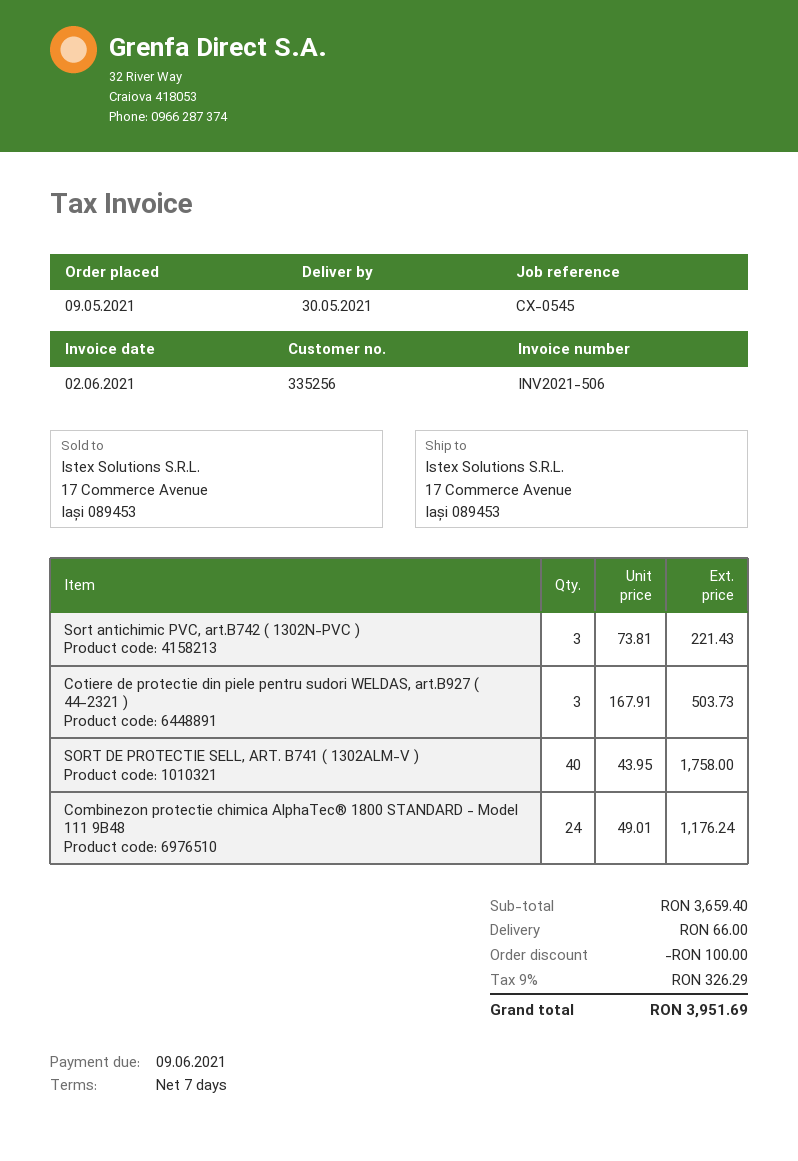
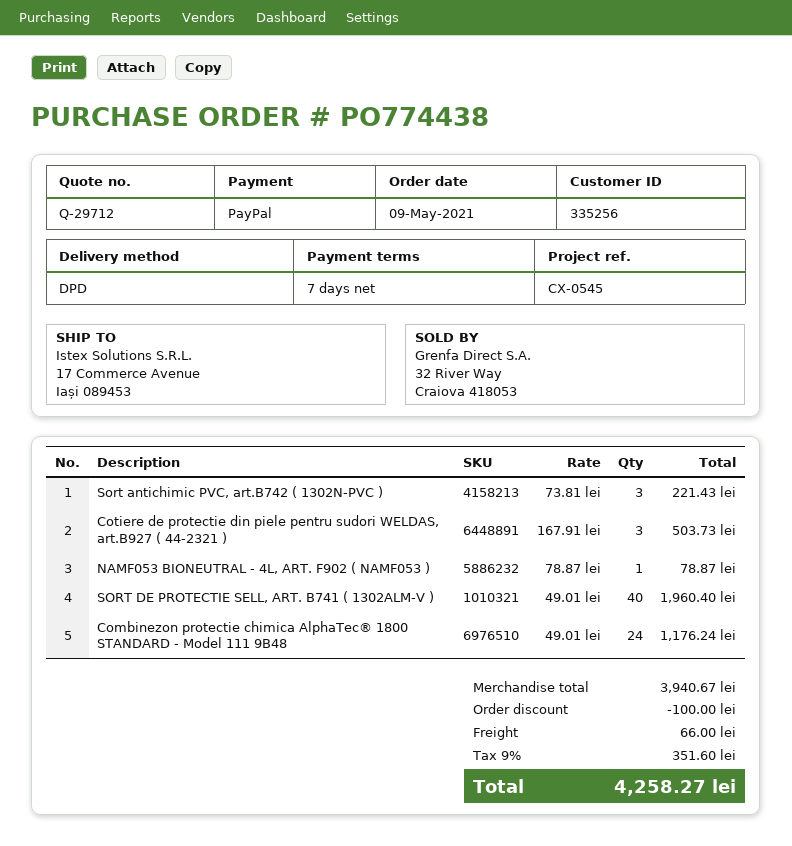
SORT DE PROTECTIE SELL, ART. B741 ( 1302ALM-V ): 40 x 43.95 = 1758.00 -> 40 x 49.01 = 1960.40
NAMF053 BIONEUTRAL - 4L, ART. F902 ( NAMF053 ): none -> 1 x 78.87 = 78.87
subtotal: 3659.40 -> 3940.67
tax: 9% = 326.29 -> 9% = 351.60
total: 3951.69 -> 4258.27

